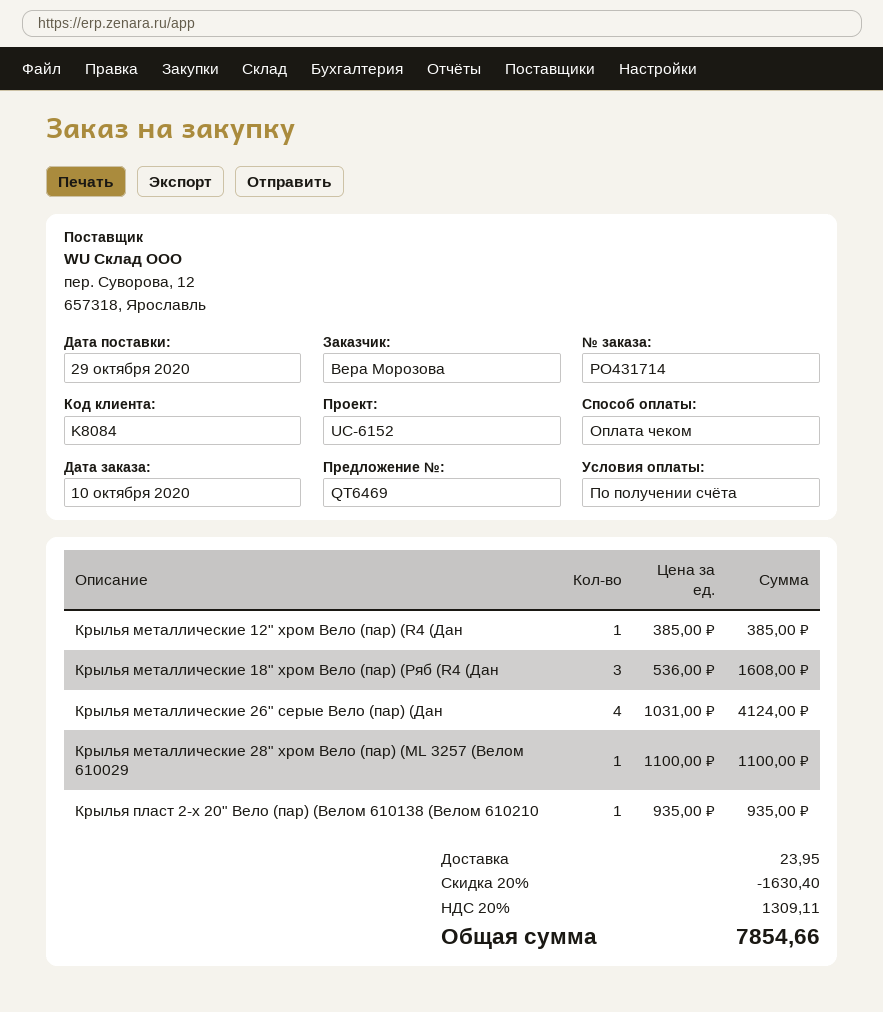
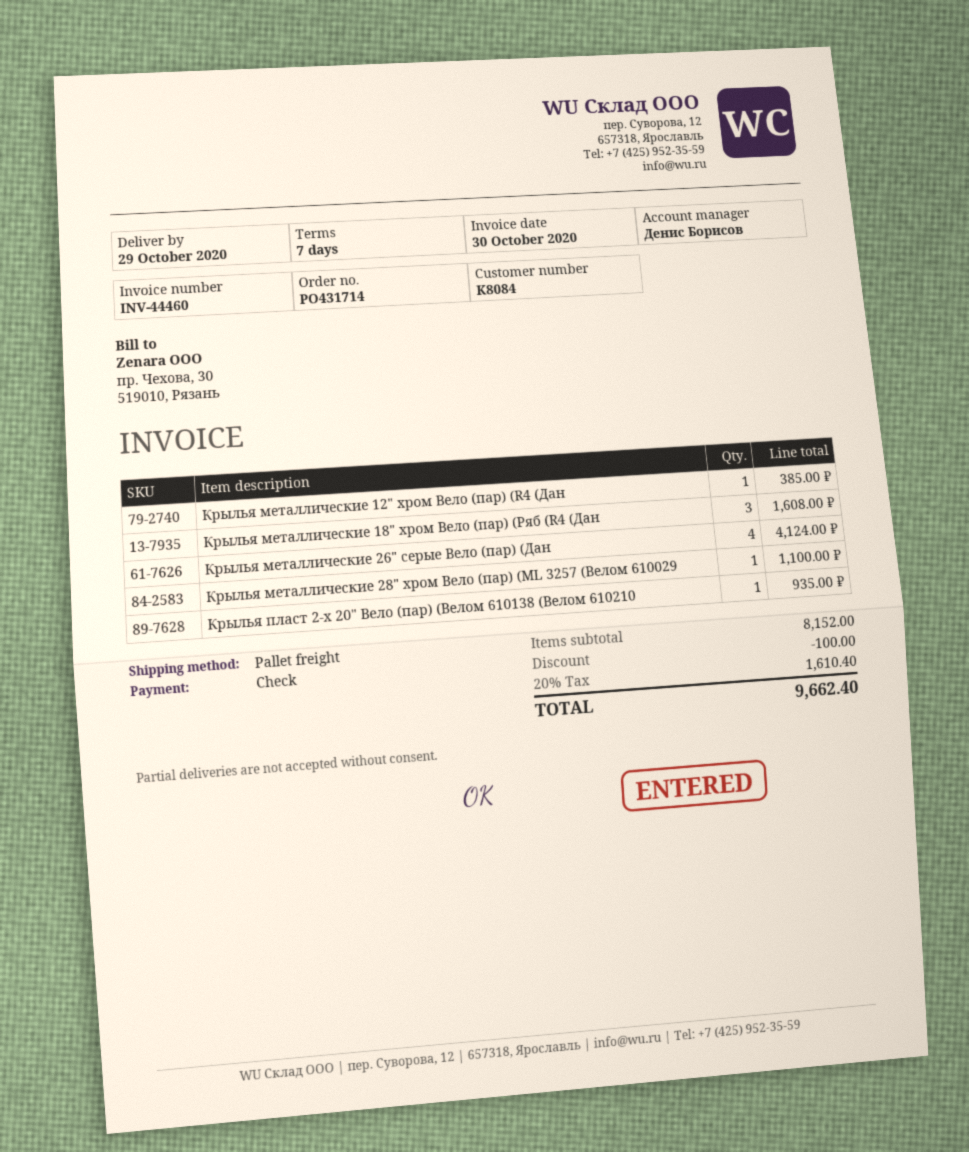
payment terms: on receipt -> 7 days
discount: 1630.40 -> 100.00
shipping: 23.95 -> none
tax: 20% = 1309.11 -> 20% = 1610.40
total: 7854.66 -> 9662.40

